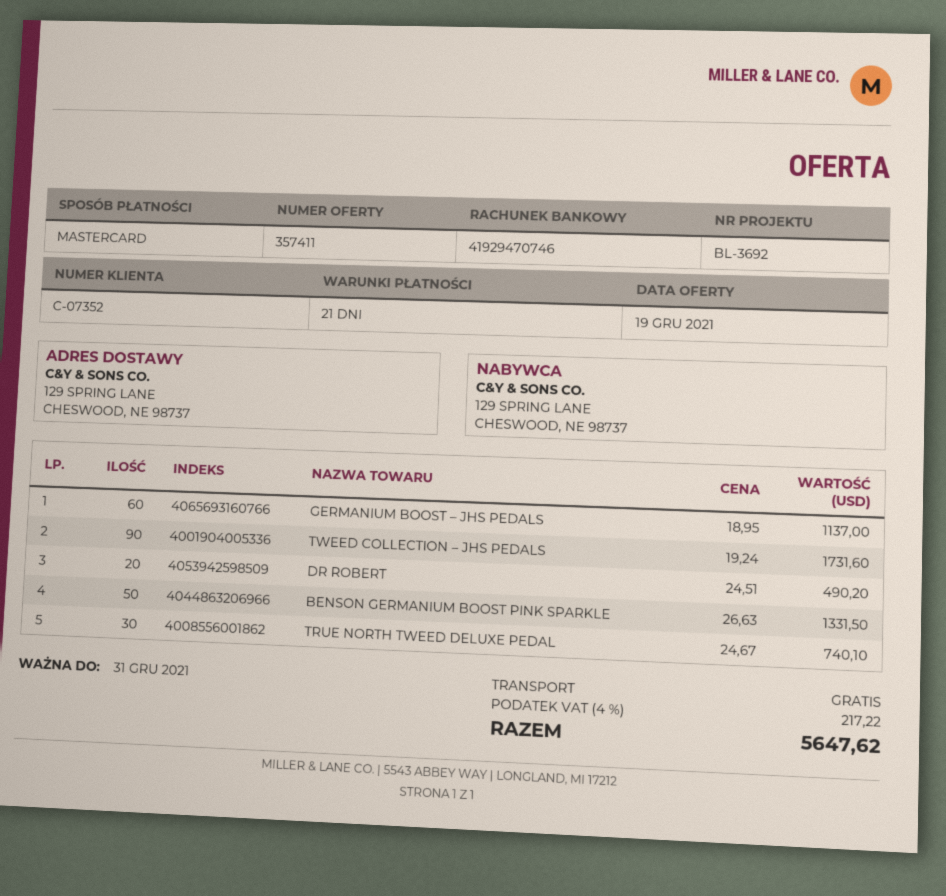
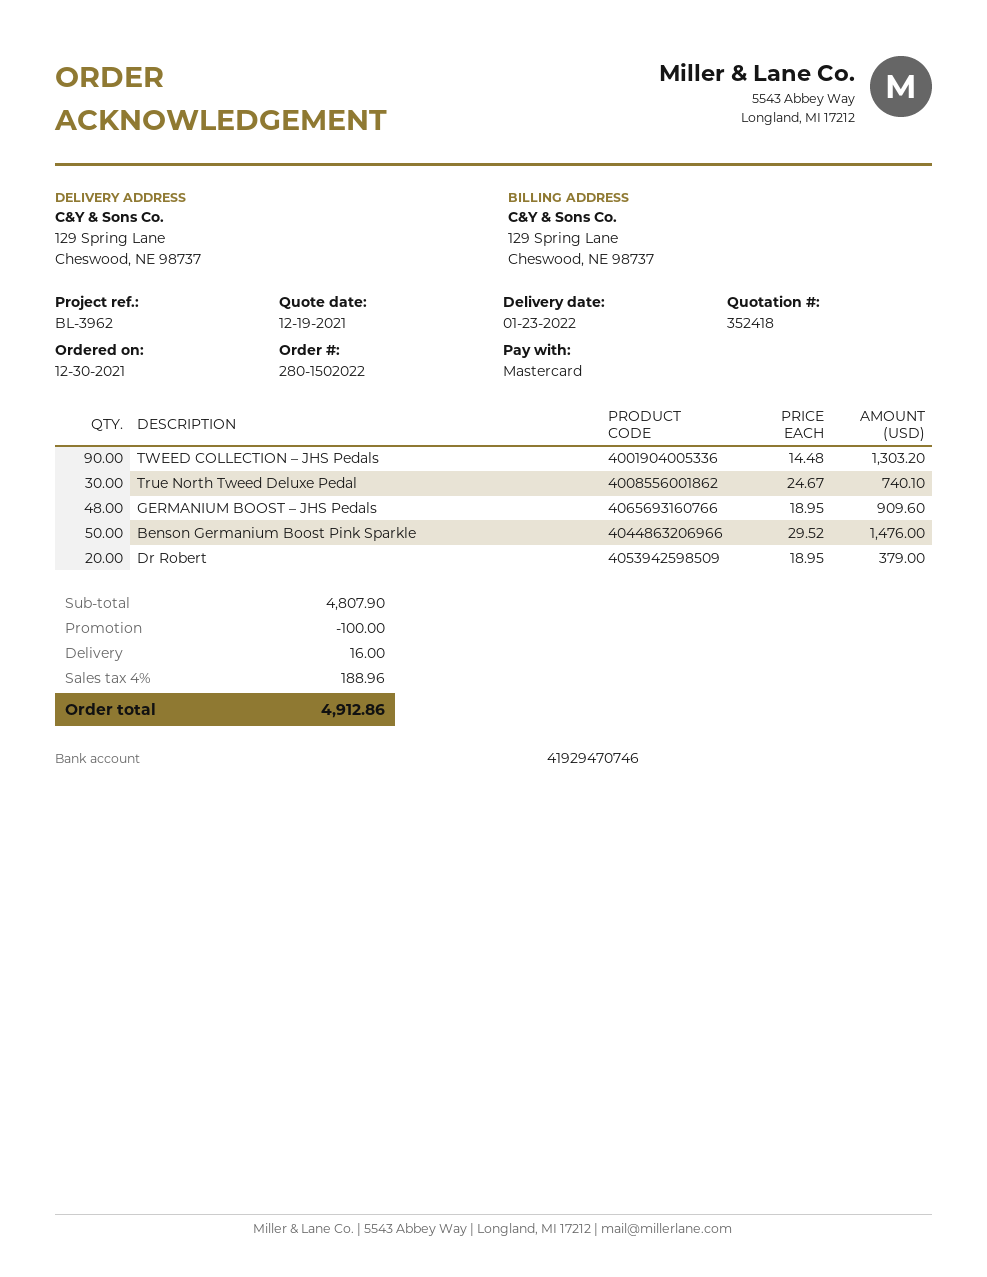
quote number: 357411 -> 352418
reference: BL-3692 -> BL-3962
GERMANIUM BOOST – JHS PEDALS: 60 x 18.95 = 1137.00 -> 48 x 18.95 = 909.60
TWEED COLLECTION – JHS PEDALS: 90 x 19.24 = 1731.60 -> 90 x 14.48 = 1303.20
DR ROBERT: 20 x 24.51 = 490.20 -> 20 x 18.95 = 379.00
BENSON GERMANIUM BOOST PINK SPARKLE: 50 x 26.63 = 1331.50 -> 50 x 29.52 = 1476.00
discount: none -> 100.00
shipping: 0.00 -> 16.00
tax: 4% = 217.22 -> 4% = 188.96
total: 5647.62 -> 4912.86

